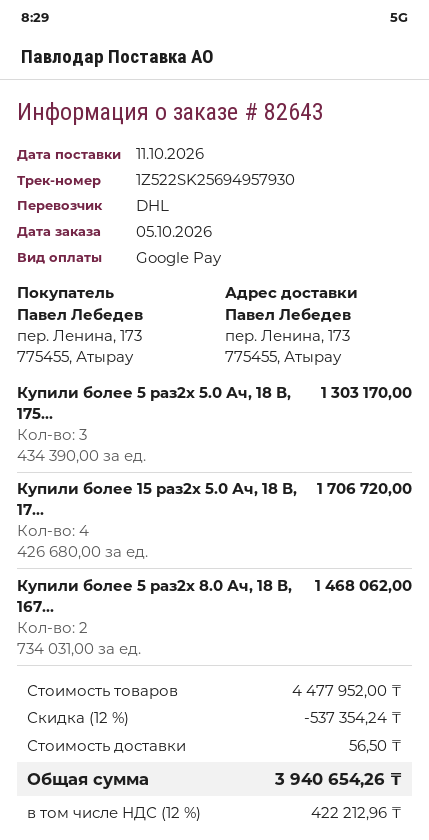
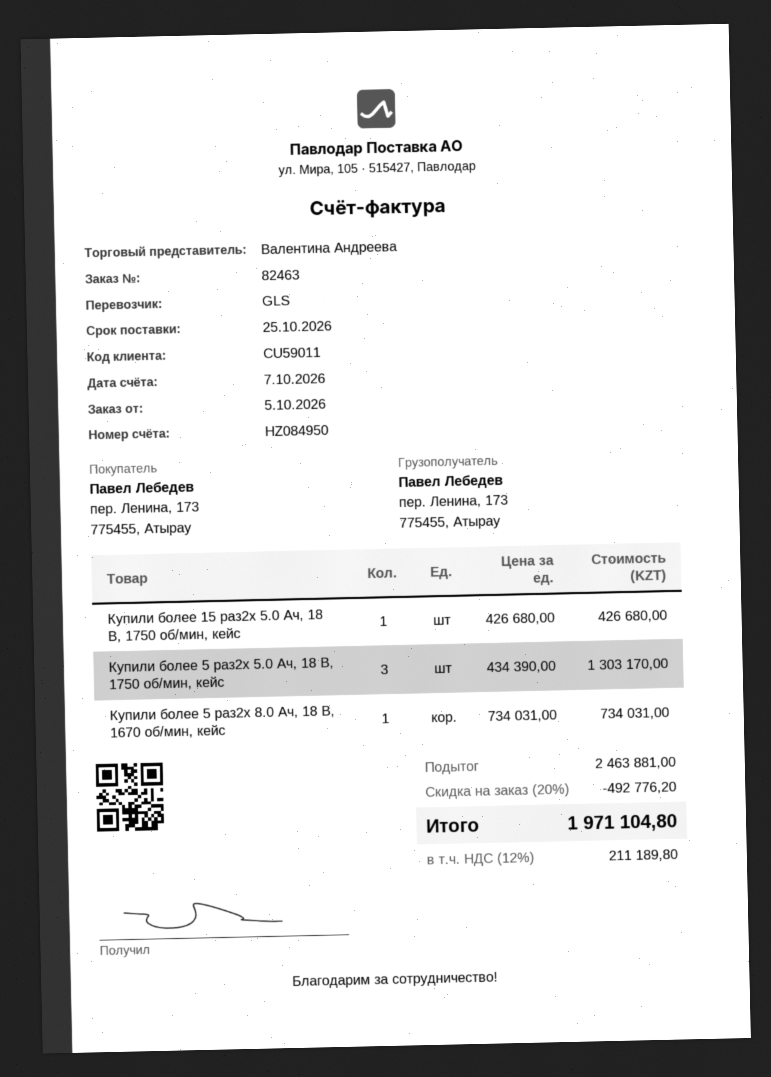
order number: 82643 -> 82463
delivery date: 2026-10-11 -> 2026-10-25
shipping method: DHL -> GLS
Купили более 15 раз2x 5.0 Ач, 18 В, 17...: 4 x 426680.00 = 1706720.00 -> 1 x 426680.00 = 426680.00
Купили более 5 раз2x 8.0 Ач, 18 В, 167...: 2 x 734031.00 = 1468062.00 -> 1 x 734031.00 = 734031.00
subtotal: 4477952.00 -> 2463881.00
discount: 12% = 537354.24 -> 20% = 492776.20
shipping: 56.50 -> none
tax: 12% = 422212.96 -> 12% = 211189.80
total: 3940654.26 -> 1971104.80

